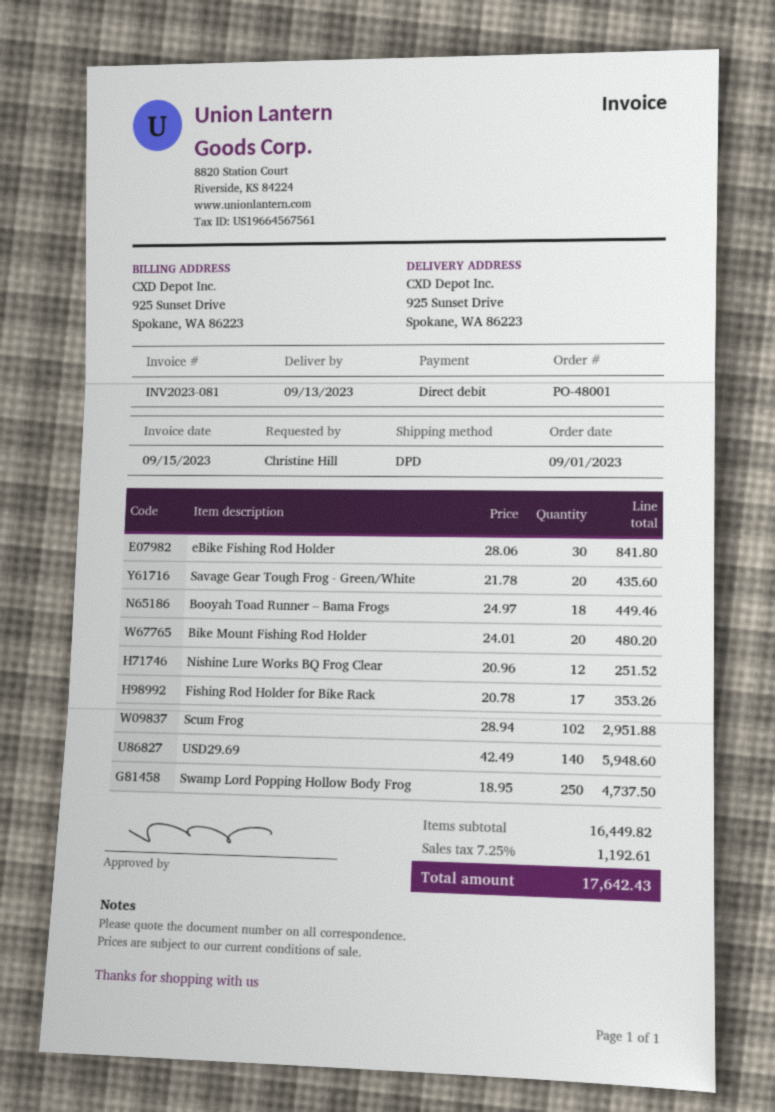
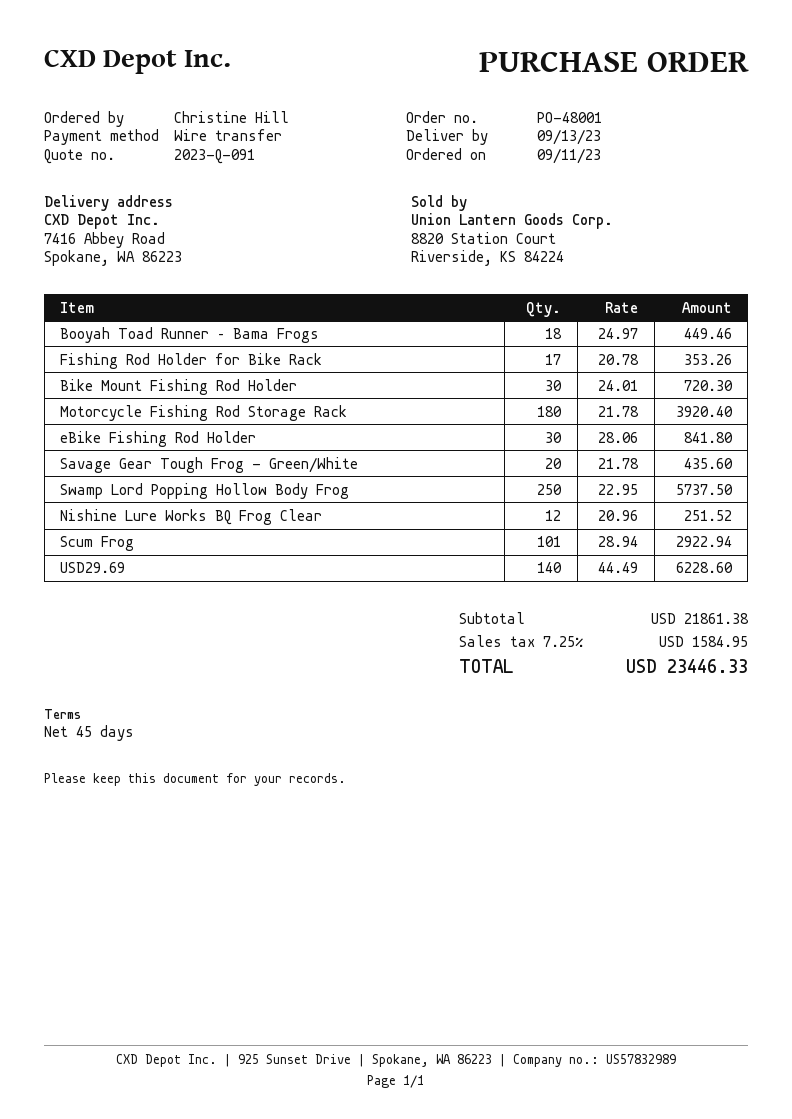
order date: 2023-09-01 -> 2023-09-11
payment method: direct debit -> bank transfer
ship to: 925 Sunset Drive, Spokane, WA 86223 -> 7416 Abbey Road, Spokane, WA 86223
Bike Mount Fishing Rod Holder: 20 x 24.01 = 480.20 -> 30 x 24.01 = 720.30
Scum Frog: 102 x 28.94 = 2951.88 -> 101 x 28.94 = 2922.94
USD29.69: 140 x 42.49 = 5948.60 -> 140 x 44.49 = 6228.60
Swamp Lord Popping Hollow Body Frog: 250 x 18.95 = 4737.50 -> 250 x 22.95 = 5737.50
Motorcycle Fishing Rod Storage Rack: none -> 180 x 21.78 = 3920.40
subtotal: 16449.82 -> 21861.38
tax: 7.25% = 1192.61 -> 7.25% = 1584.95
total: 17642.43 -> 23446.33

